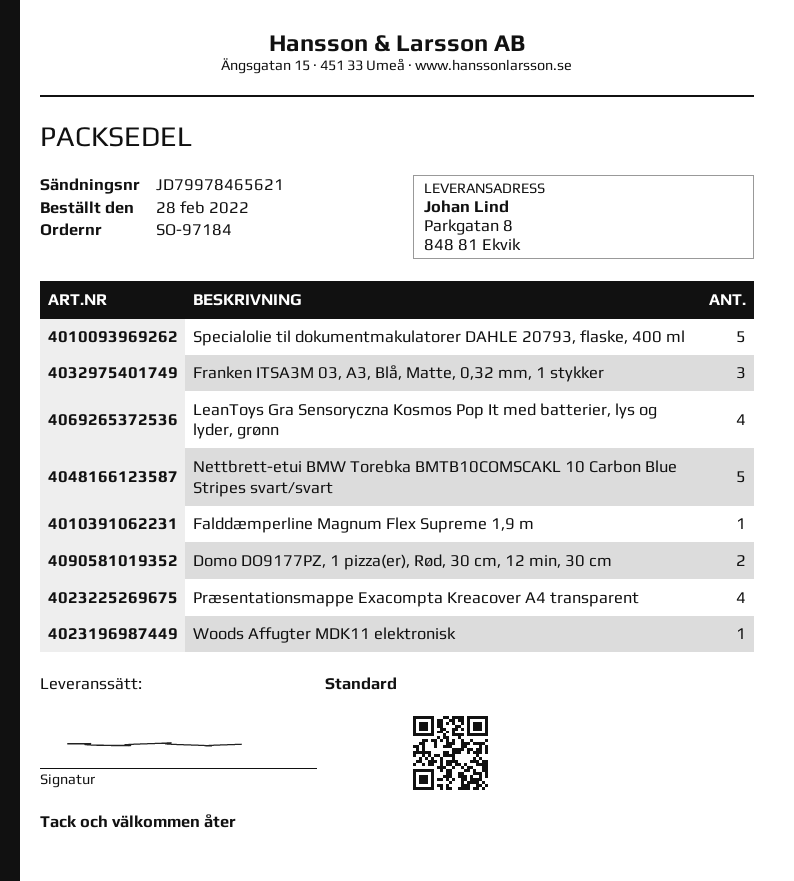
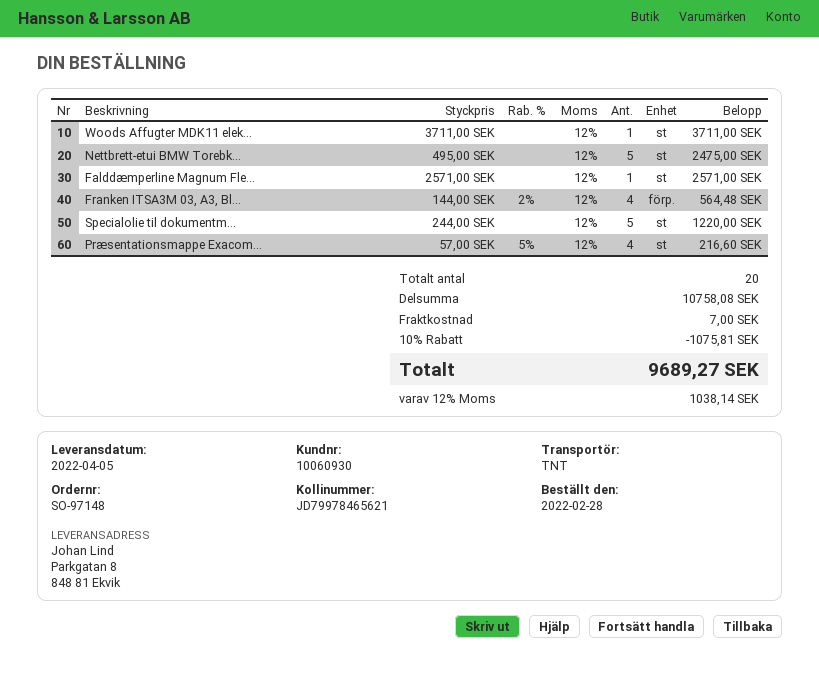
order number: SO-97184 -> SO-97148
shipping method: standard -> TNT
Franken ITSA3M 03, A3, Blå, Matte, 0,32 mm, 1 stykker: 3 -> 4
LeanToys Gra Sensoryczna Kosmos Pop It med batterier, lys og lyder, grønn: 4 -> none
Domo DO9177PZ, 1 pizza(er), Rød, 30 cm, 12 min, 30 cm: 2 -> none

